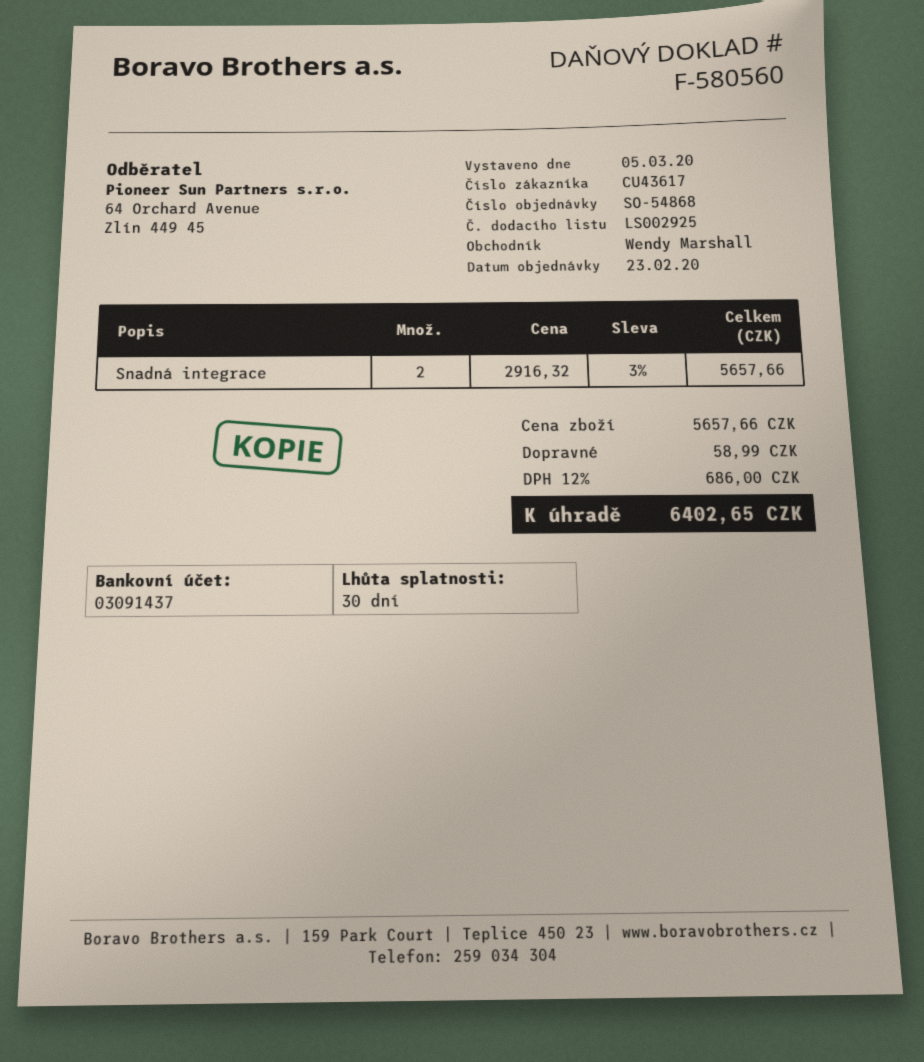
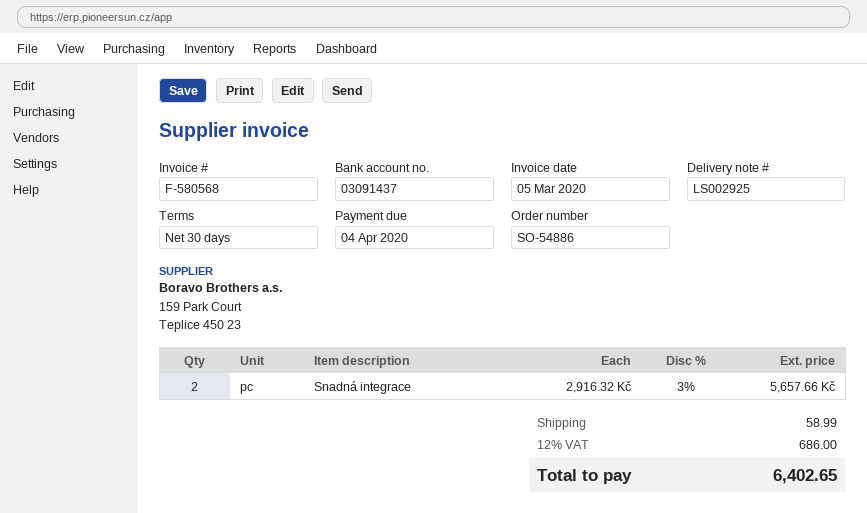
order number: SO-54868 -> SO-54886
invoice number: F-580560 -> F-580568

